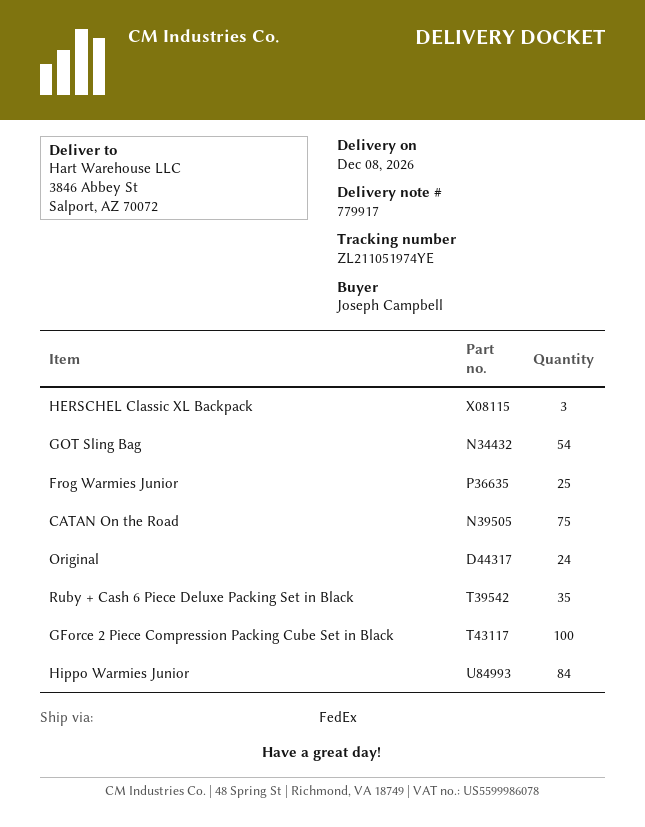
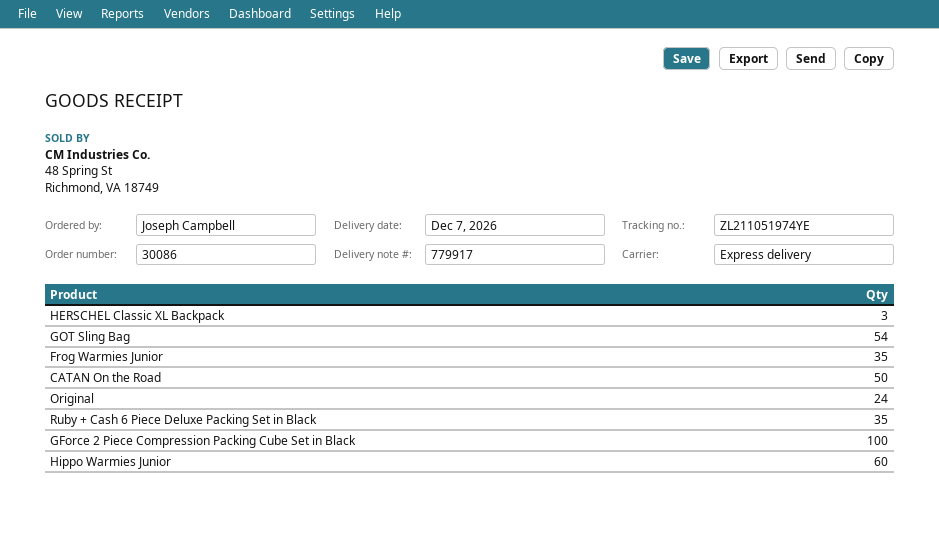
delivery date: 2026-12-08 -> 2026-12-07
shipping method: FedEx -> express
Frog Warmies Junior: 25 -> 35
CATAN On the Road: 75 -> 50
Hippo Warmies Junior: 84 -> 60

